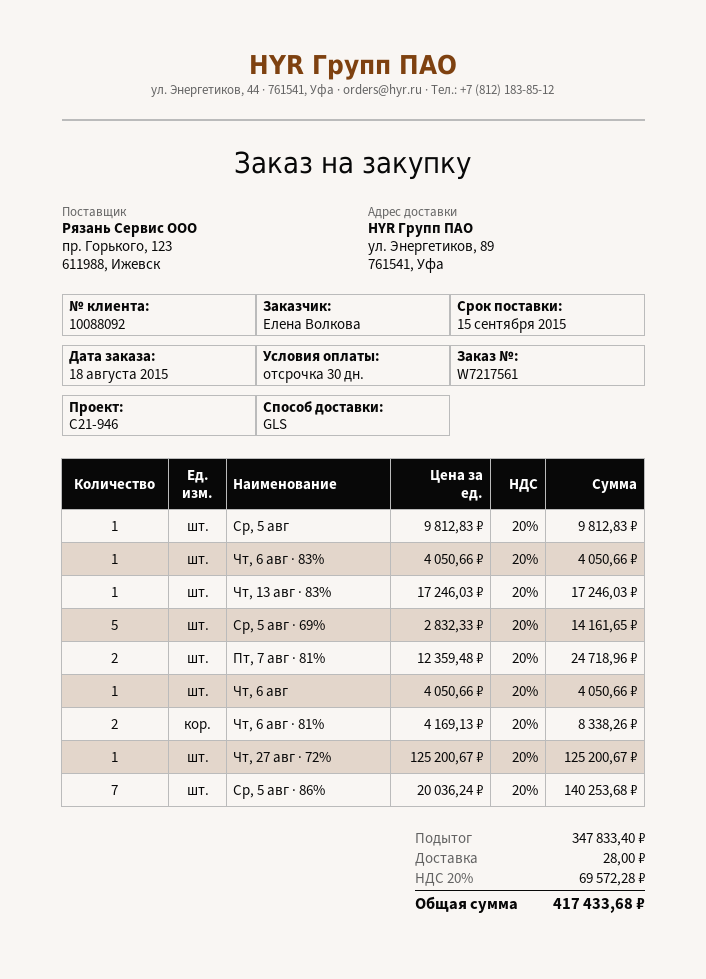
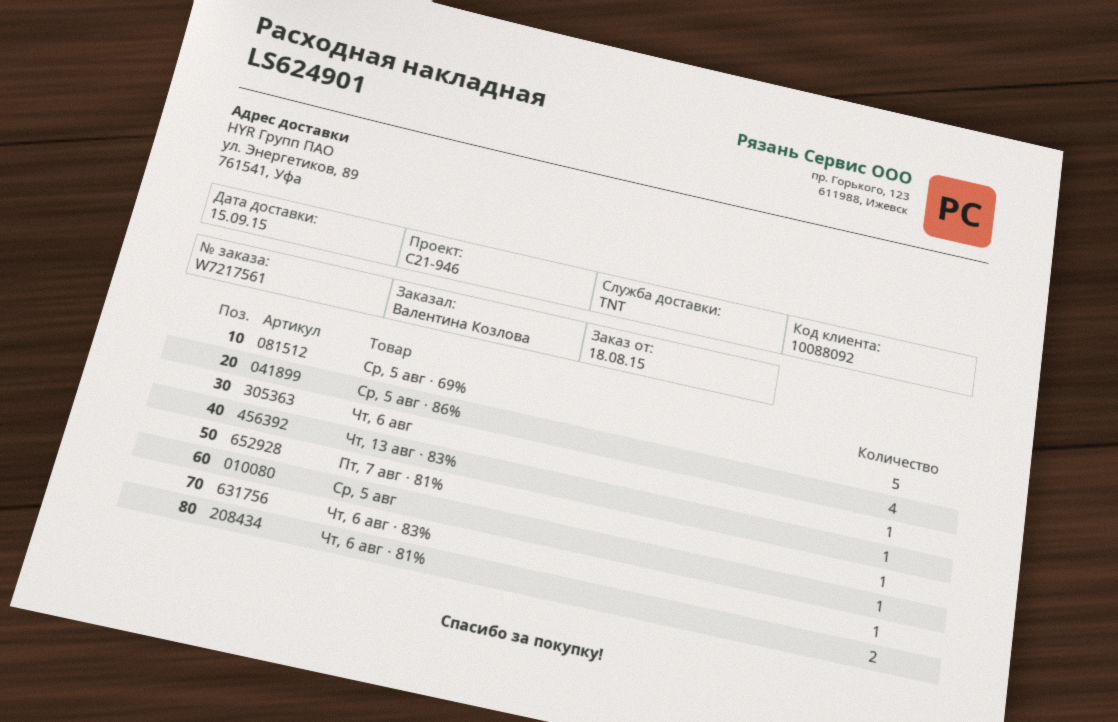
ordered by: Елена Волкова -> Валентина Козлова
shipping method: GLS -> TNT
Пт, 7 авг · 81%: 2 -> 1
Чт, 27 авг · 72%: 1 -> none
Ср, 5 авг · 86%: 7 -> 4

